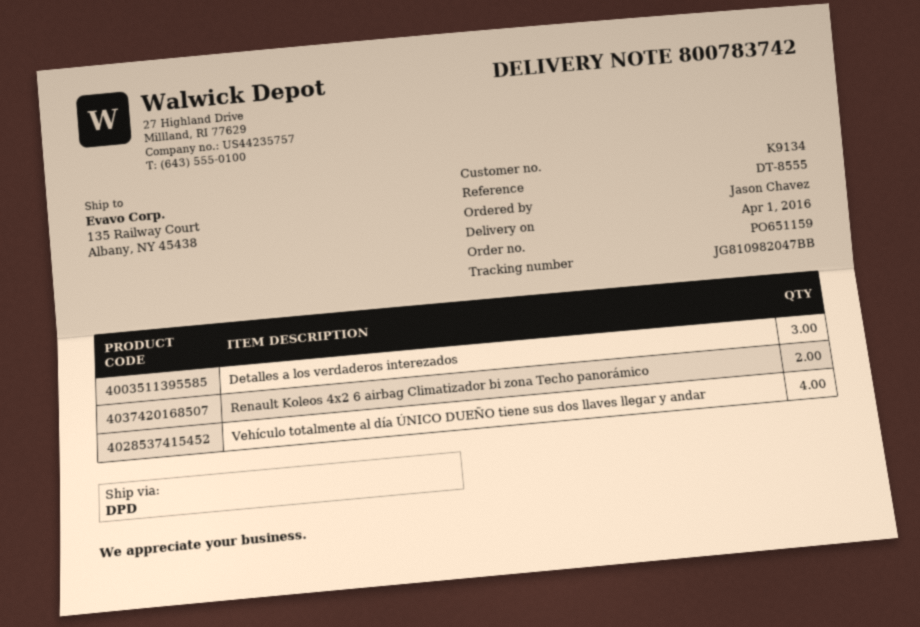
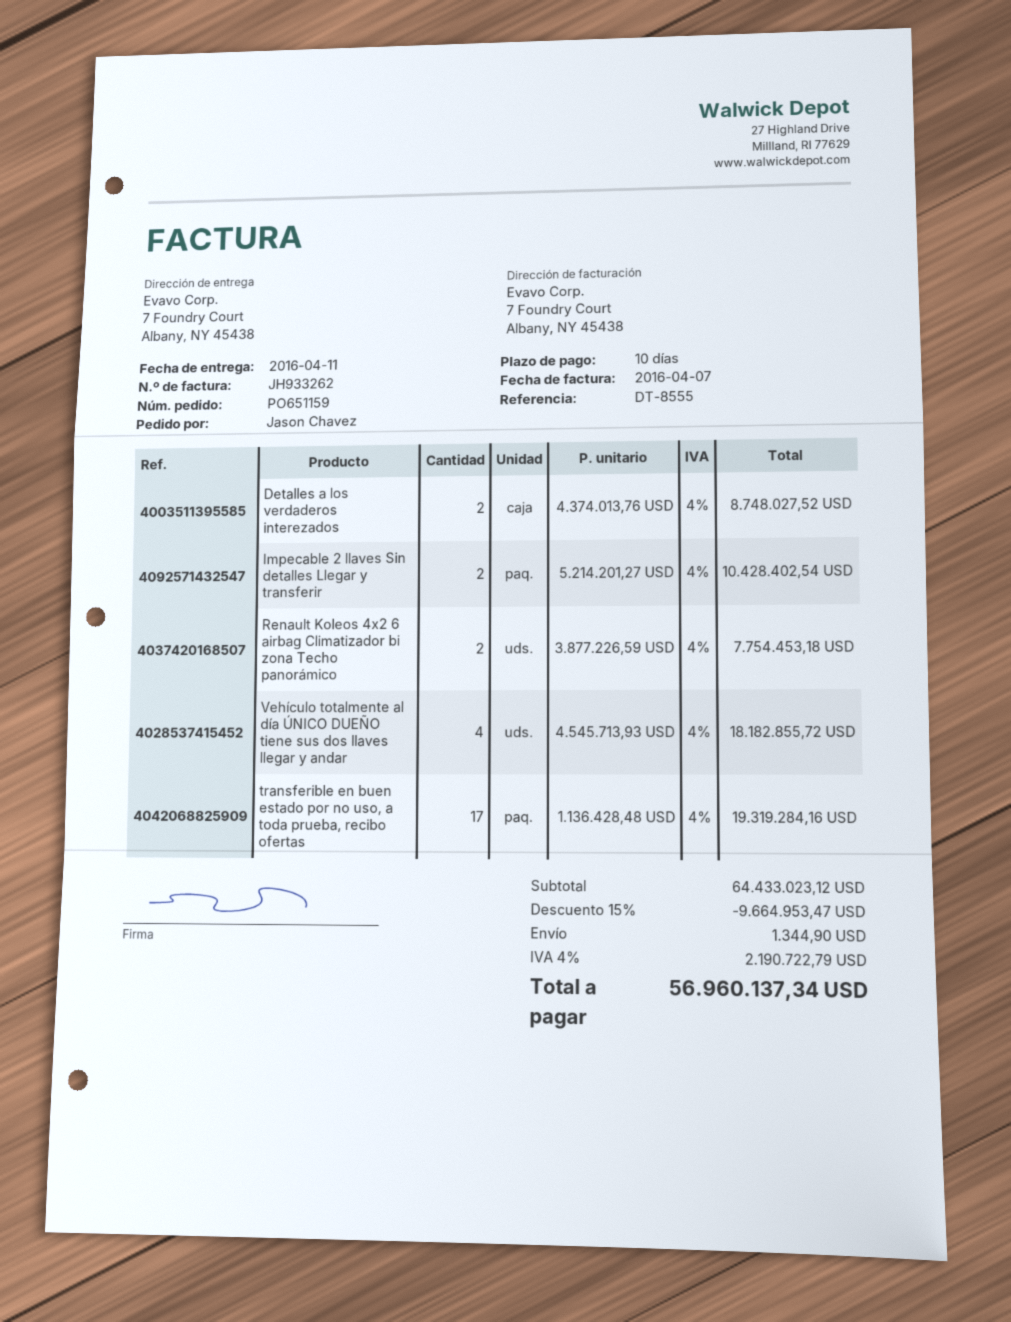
delivery date: 2016-04-01 -> 2016-04-11
ship to: 135 Railway Court, Albany, NY 45438 -> 7 Foundry Court, Albany, NY 45438
Detalles a los verdaderos interezados: 3 -> 2
Impecable 2 llaves Sin detalles Llegar y transferir: none -> 2
transferible en buen estado por no uso, a toda prueba, recibo ofertas: none -> 17

